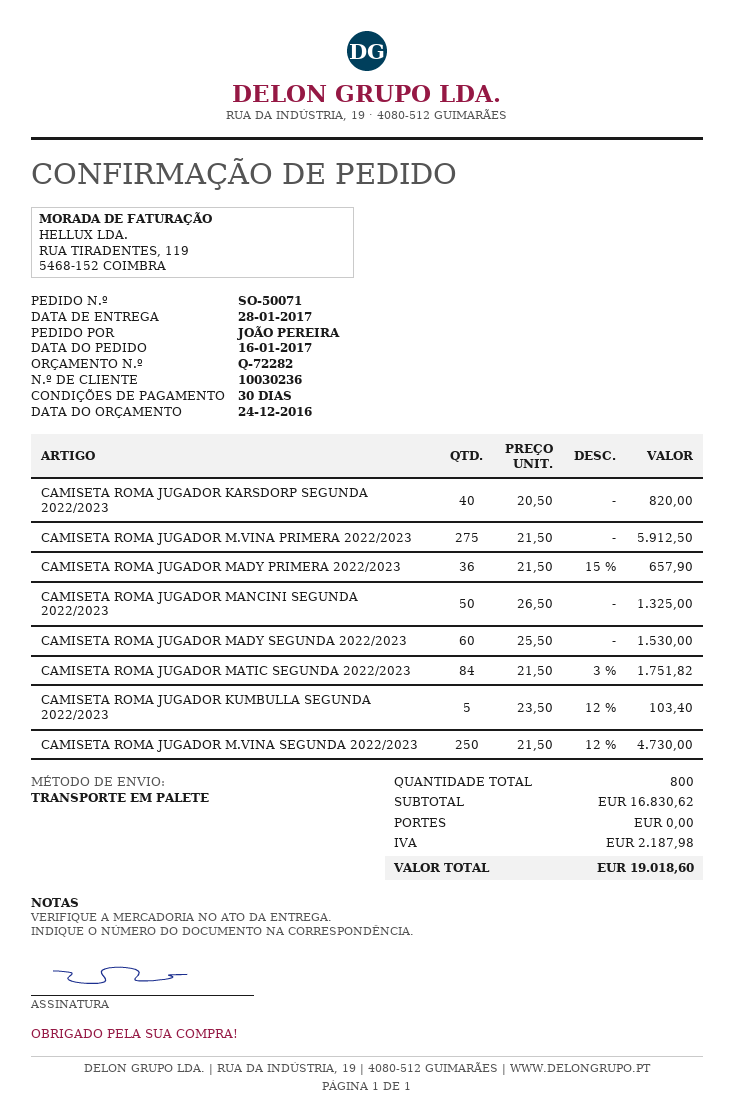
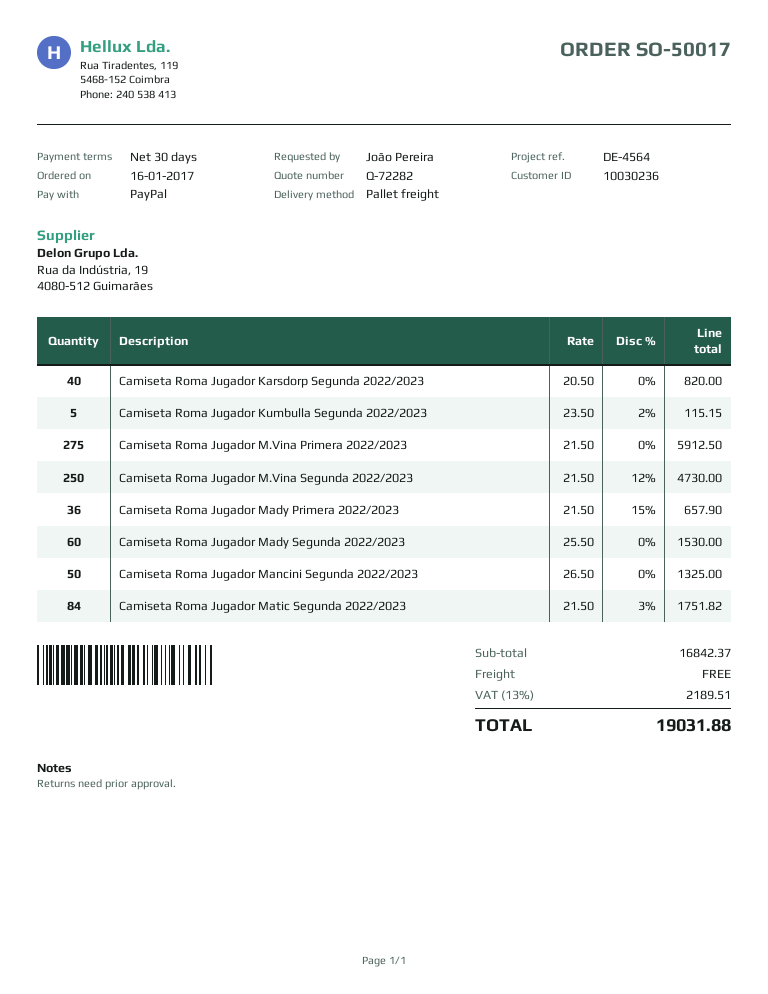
order number: SO-50071 -> SO-50017
CAMISETA ROMA JUGADOR KUMBULLA SEGUNDA 2022/2023: 5 x 23.50 - 12% = 103.40 -> 5 x 23.50 - 2% = 115.15
subtotal: 16830.62 -> 16842.37
tax: 2187.98 -> 2189.51
total: 19018.60 -> 19031.88

